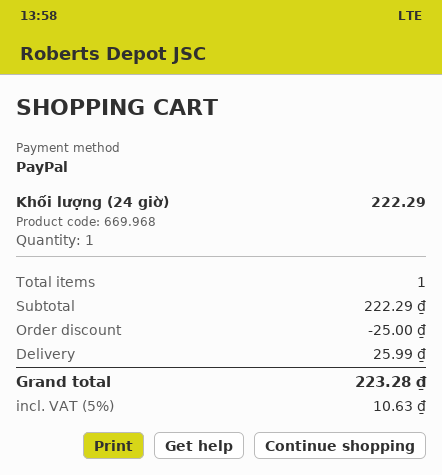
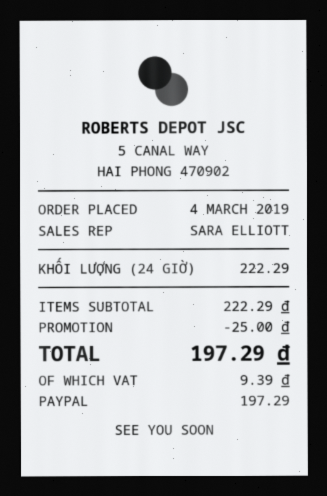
shipping: 25.99 -> none
tax: 10.63 -> 9.39
total: 223.28 -> 197.29

